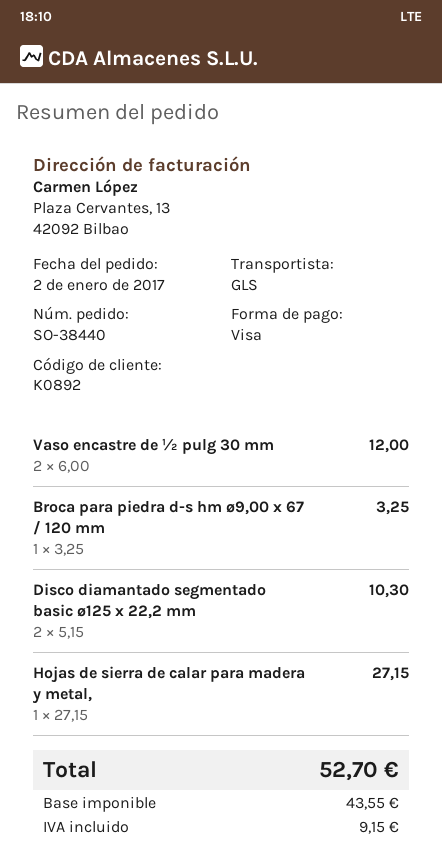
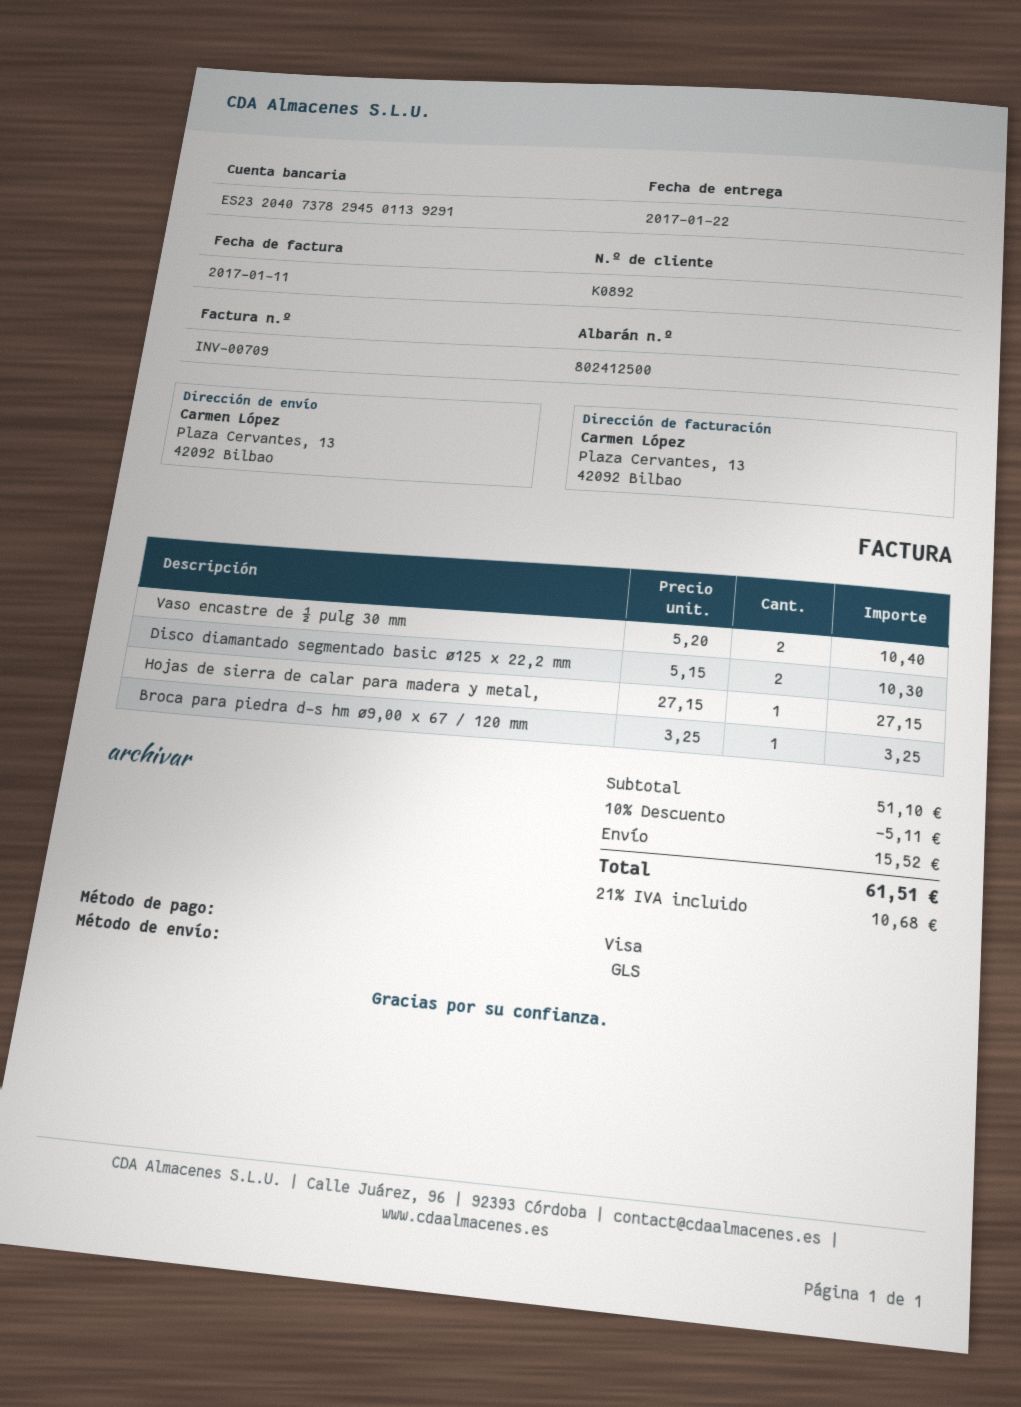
Vaso encastre de ½ pulg 30 mm: 2 x 6.00 = 12.00 -> 2 x 5.20 = 10.40
discount: none -> 10% = 5.11
shipping: none -> 15.52
tax: 9.15 -> 10.68
total: 52.70 -> 61.51

